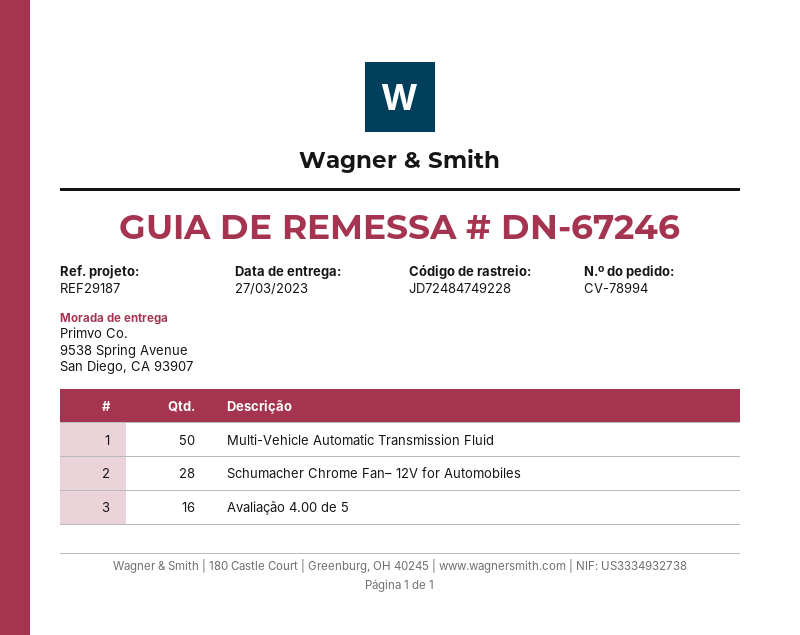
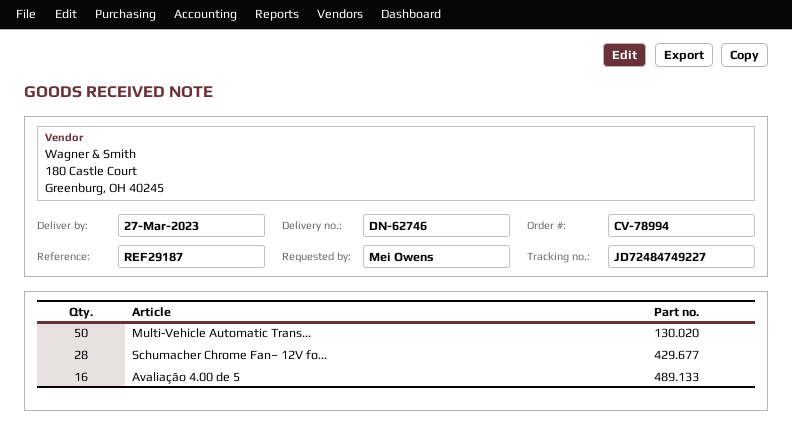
delivery note number: DN-67246 -> DN-62746
tracking number: JD72484749228 -> JD72484749227

